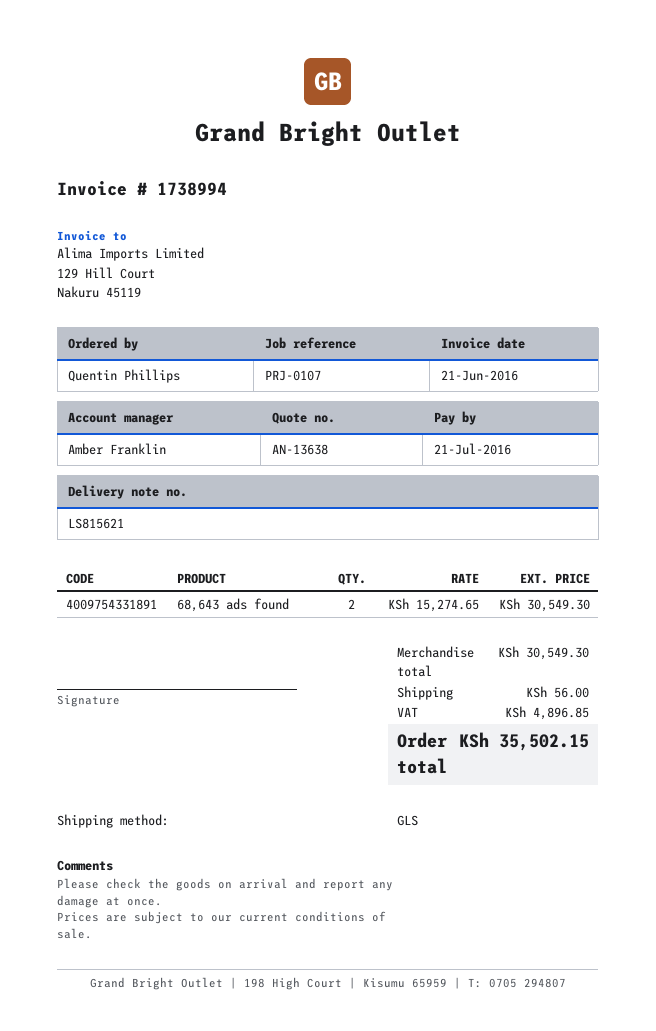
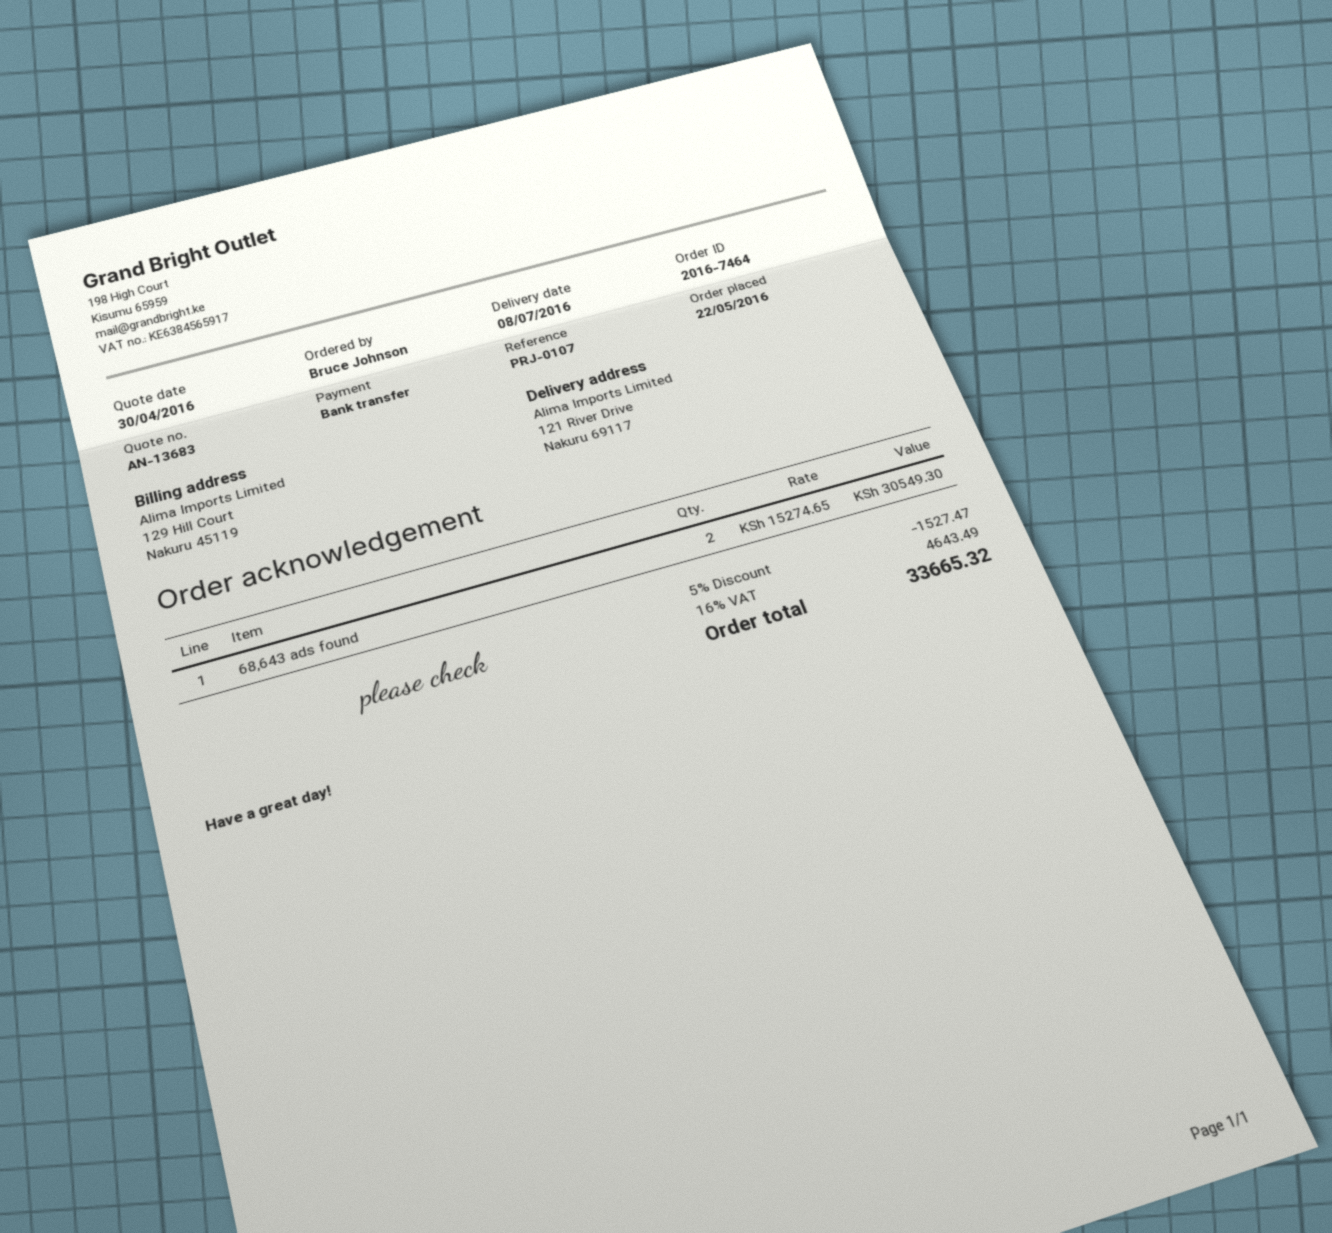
quote number: AN-13638 -> AN-13683
ordered by: Quentin Phillips -> Bruce Johnson
discount: none -> 5% = 1527.47
shipping: 56.00 -> none
tax: 4896.85 -> 4643.49
total: 35502.15 -> 33665.32

